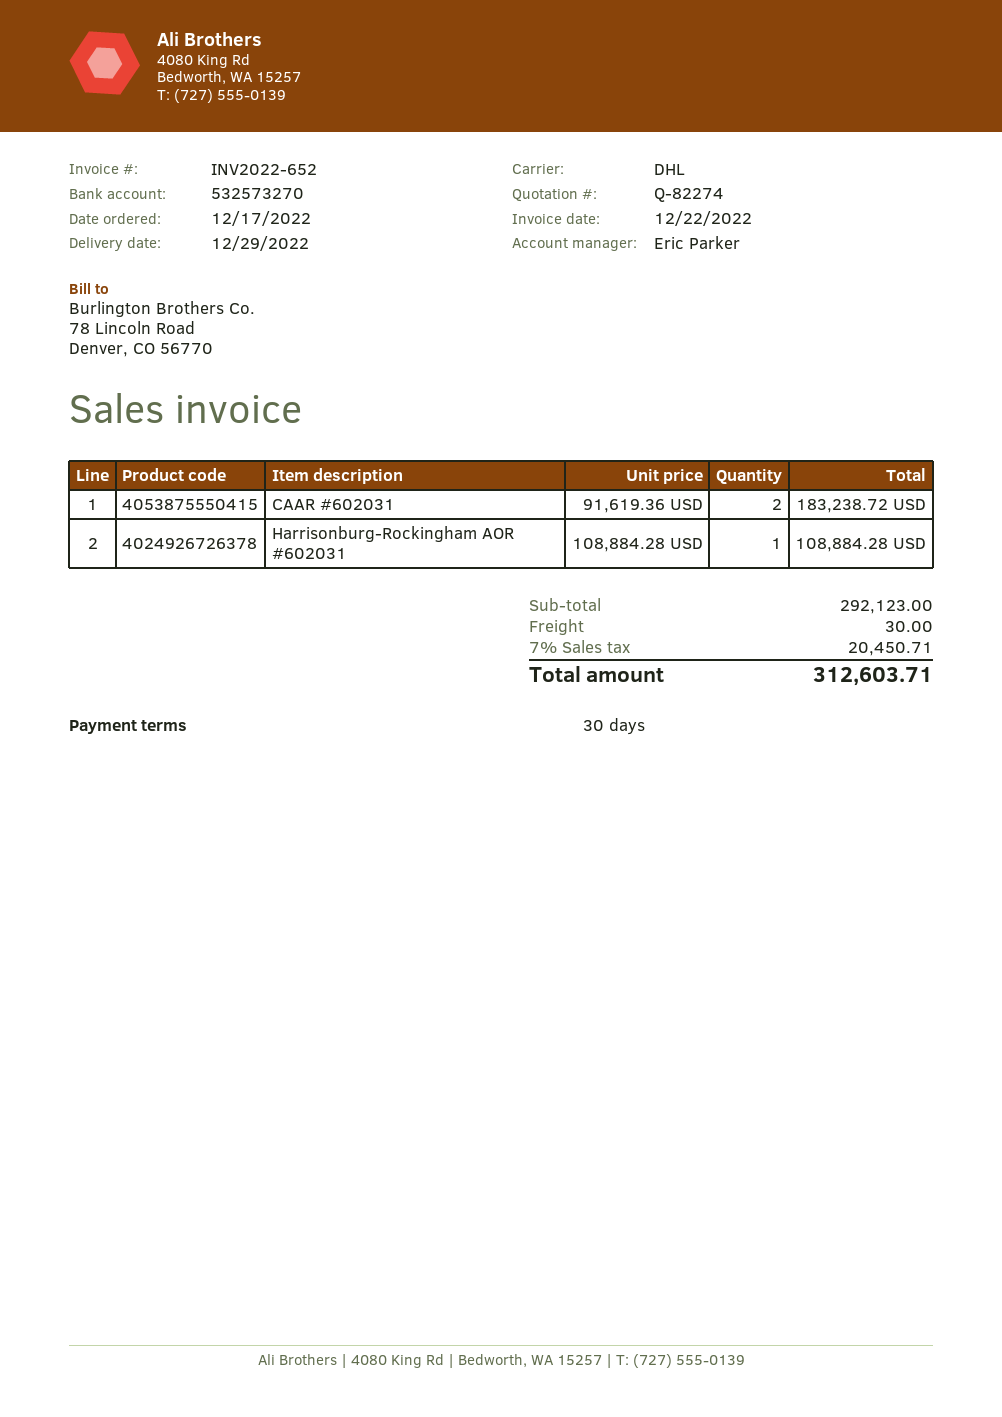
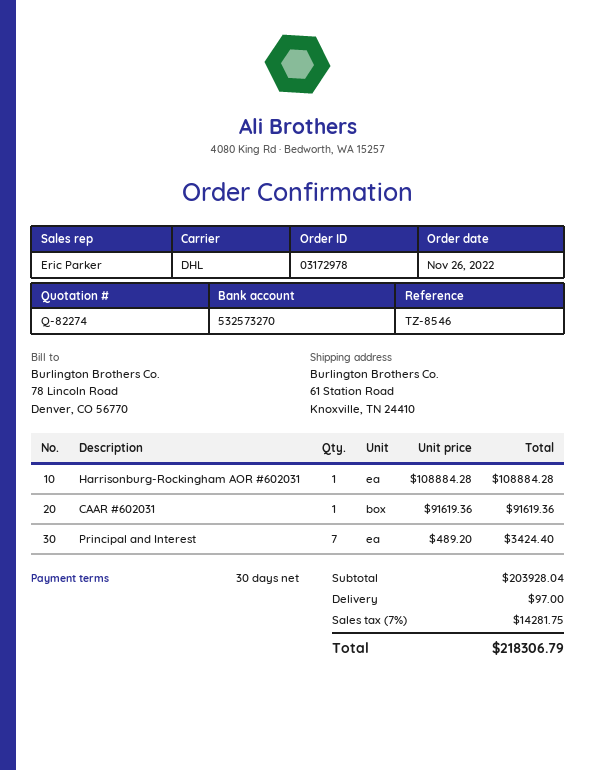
order date: 2022-12-17 -> 2022-11-26
CAAR #602031: 2 x 91619.36 = 183238.72 -> 1 x 91619.36 = 91619.36
Principal and Interest: none -> 7 x 489.20 = 3424.40
subtotal: 292123.00 -> 203928.04
shipping: 30.00 -> 97.00
tax: 7% = 20450.71 -> 7% = 14281.75
total: 312603.71 -> 218306.79

